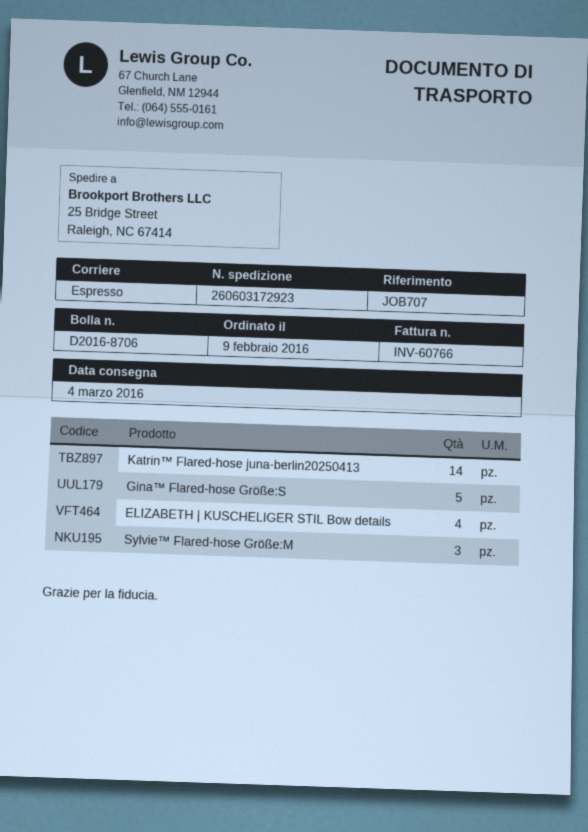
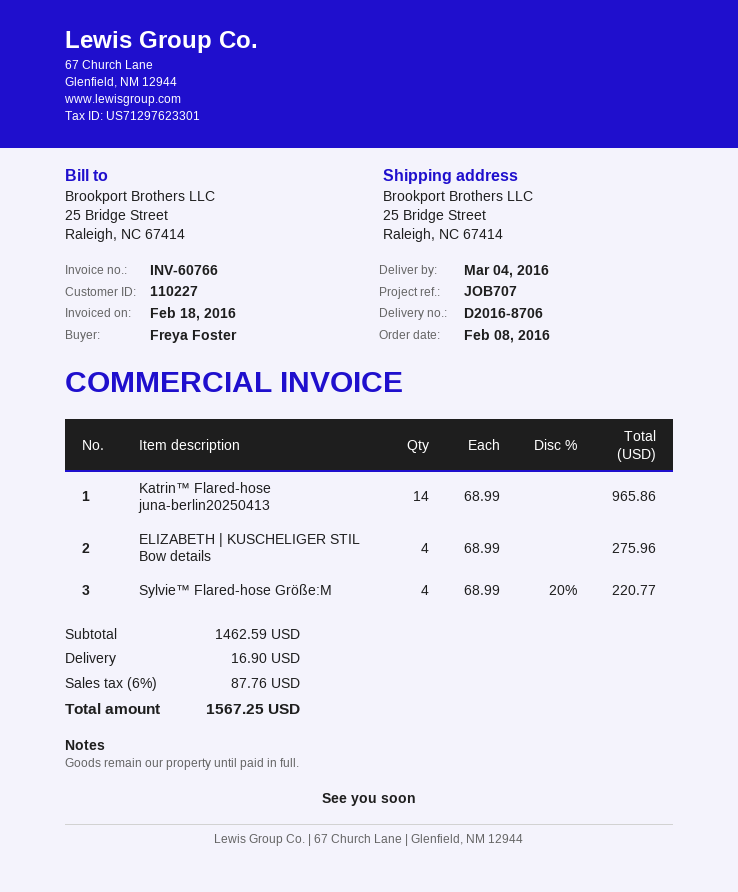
order date: 2016-02-09 -> 2016-02-08
Gina™ Flared-hose Größe:S: 5 -> none
Sylvie™ Flared-hose Größe:M: 3 -> 4

